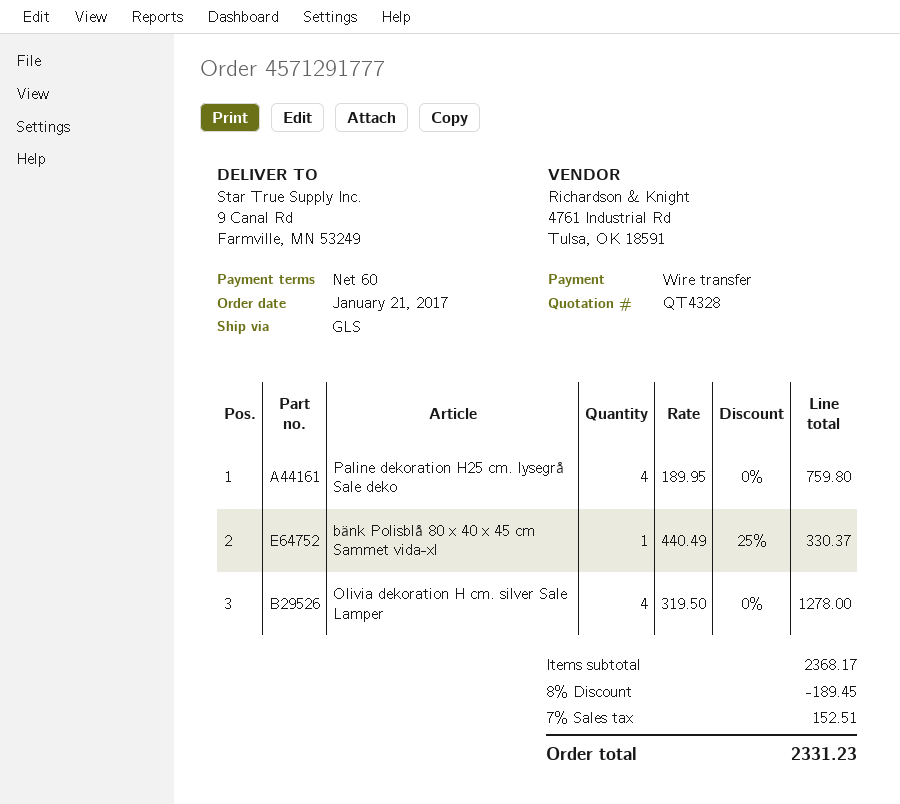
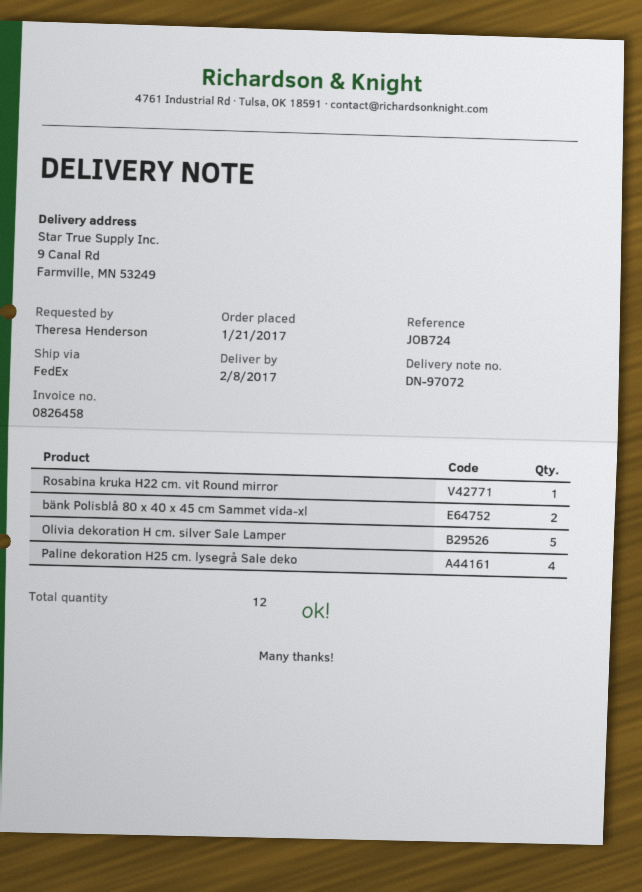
shipping method: GLS -> FedEx
bänk Polisblå 80 x 40 x 45 cm Sammet vida-xl: 1 -> 2
Olivia dekoration H cm. silver Sale Lamper: 4 -> 5
Rosabina kruka H22 cm. vit Round mirror: none -> 1

